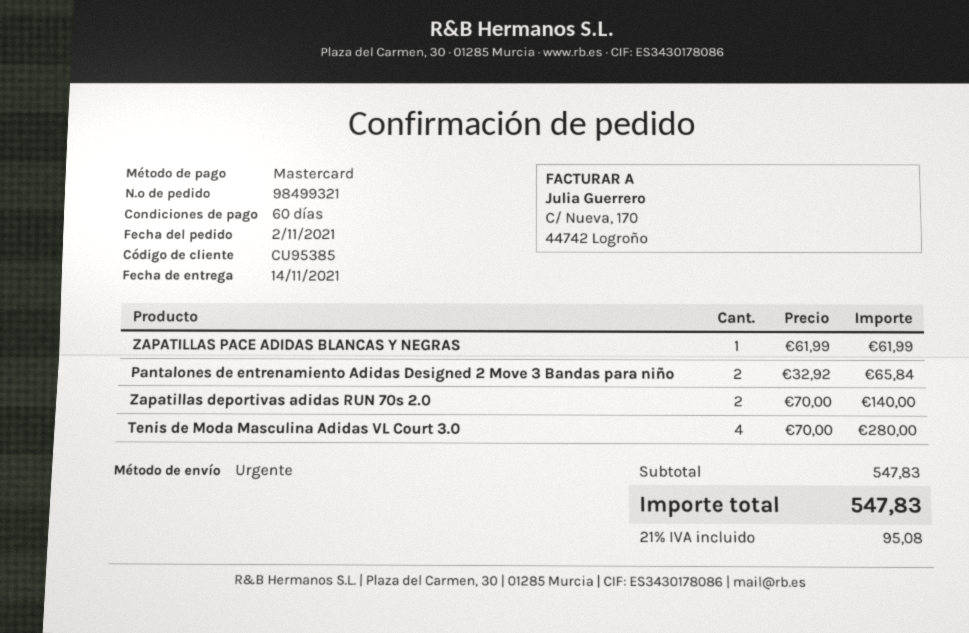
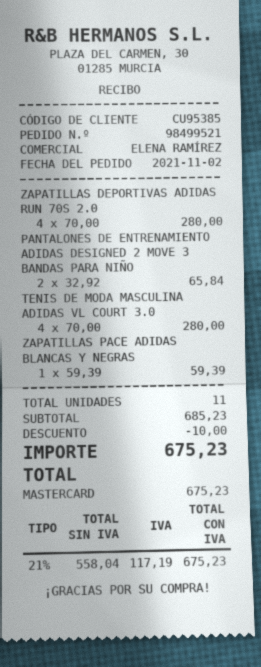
order number: 98499321 -> 98499521
ZAPATILLAS PACE ADIDAS BLANCAS Y NEGRAS: 1 x 61.99 = 61.99 -> 1 x 59.39 = 59.39
Zapatillas deportivas adidas RUN 70s 2.0: 2 x 70.00 = 140.00 -> 4 x 70.00 = 280.00
subtotal: 547.83 -> 685.23
discount: none -> 10.00
tax: 21% = 95.08 -> 21% = 117.19
total: 547.83 -> 675.23

